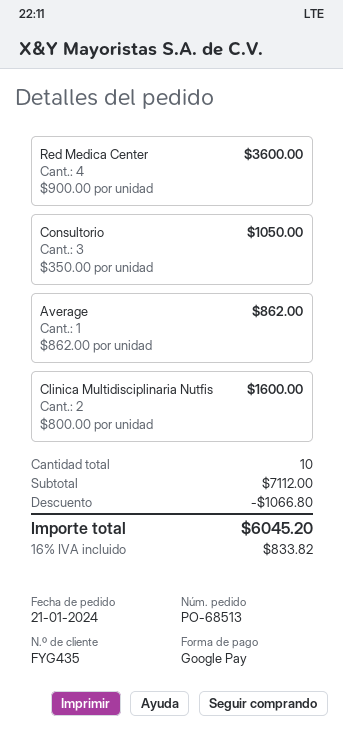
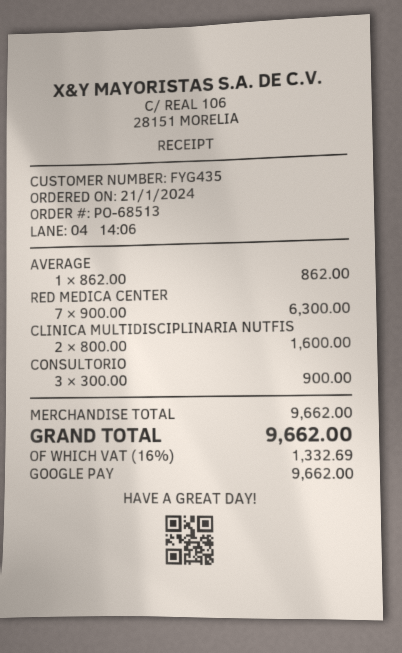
Red Medica Center: 4 x 900.00 = 3600.00 -> 7 x 900.00 = 6300.00
Consultorio: 3 x 350.00 = 1050.00 -> 3 x 300.00 = 900.00
subtotal: 7112.00 -> 9662.00
discount: 1066.80 -> none
tax: 16% = 833.82 -> 16% = 1332.69
total: 6045.20 -> 9662.00

